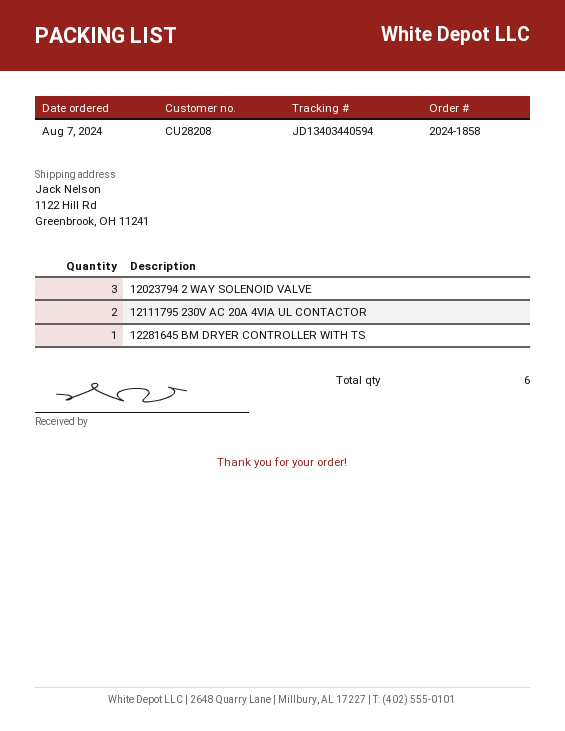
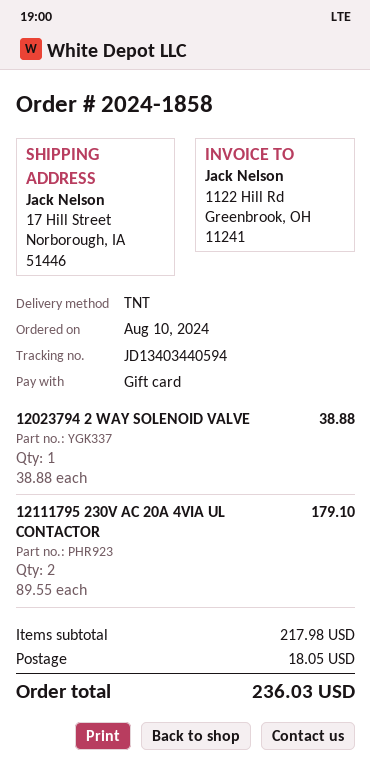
order date: 2024-08-07 -> 2024-08-10
ship to: 1122 Hill Rd, Greenbrook, OH 11241 -> 17 Hill Street, Norborough, IA 51446
12023794 2 WAY SOLENOID VALVE: 3 -> 1
12281645 BM DRYER CONTROLLER WITH TS: 1 -> none

